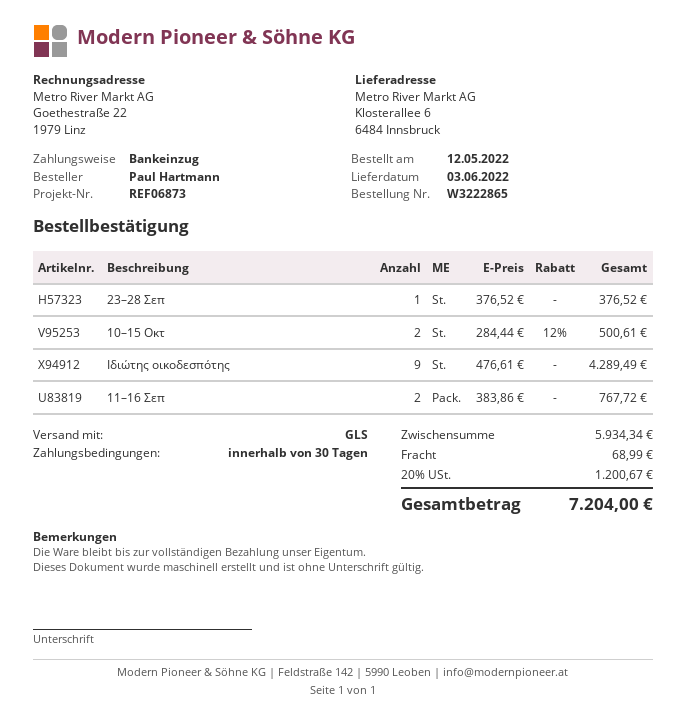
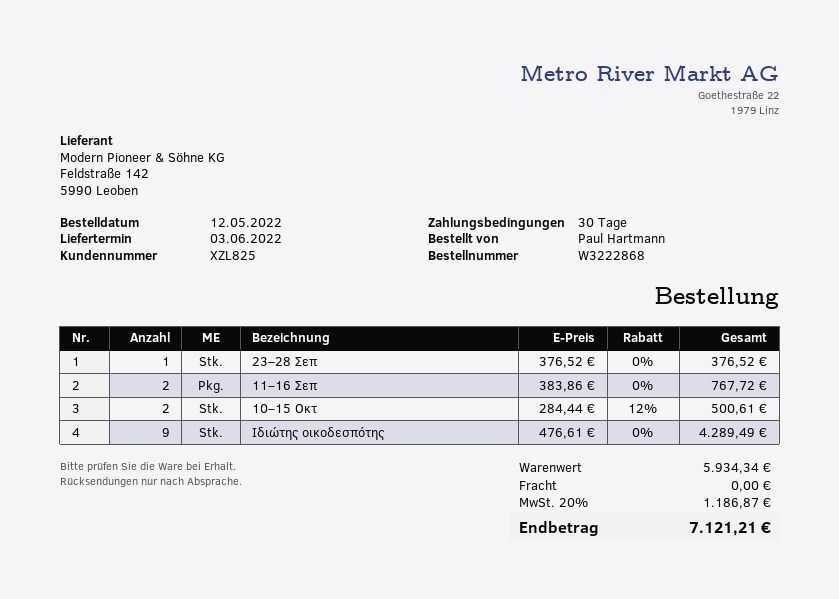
order number: W3222865 -> W3222868
shipping: 68.99 -> 0.00
tax: 20% = 1200.67 -> 20% = 1186.87
total: 7204.00 -> 7121.21

